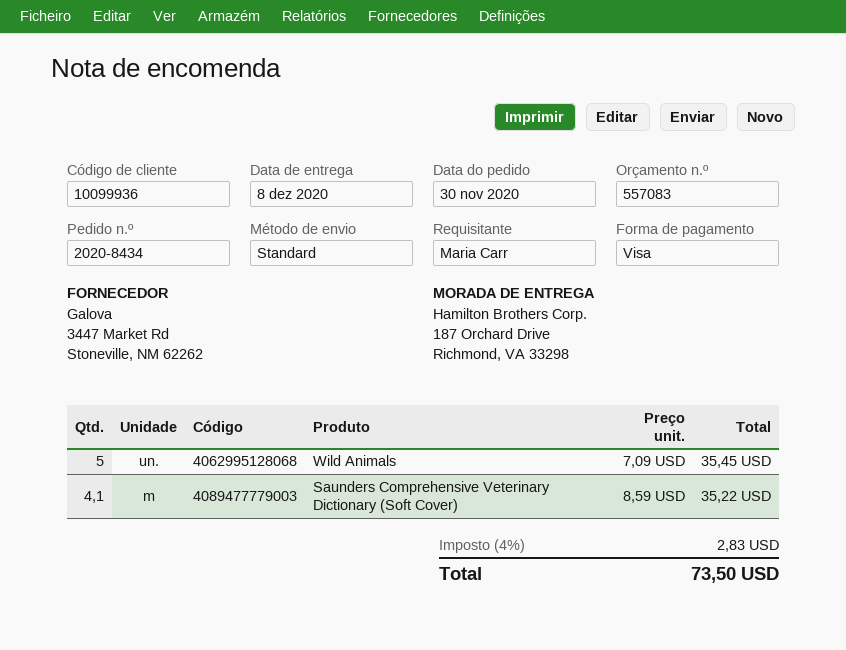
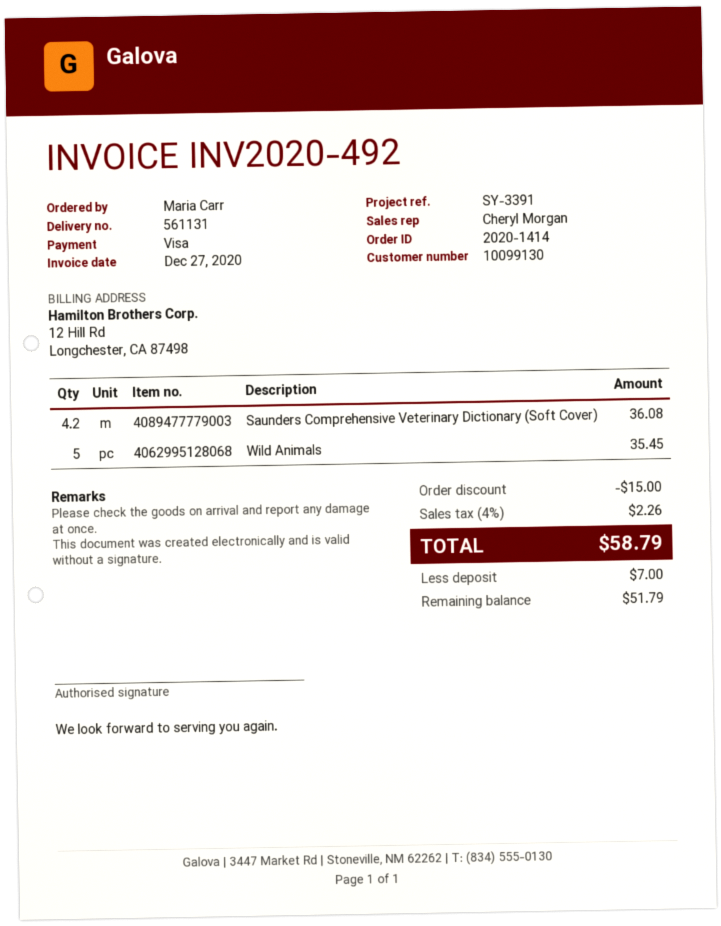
order number: 2020-8434 -> 2020-1414
customer number: 10099936 -> 10099130
Saunders Comprehensive Veterinary Dictionary (Soft Cover): 4.1 for 35.22 -> 4.2 for 36.08
discount: none -> 15.00
tax: 4% = 2.83 -> 4% = 2.26
total: 73.50 -> 58.79

